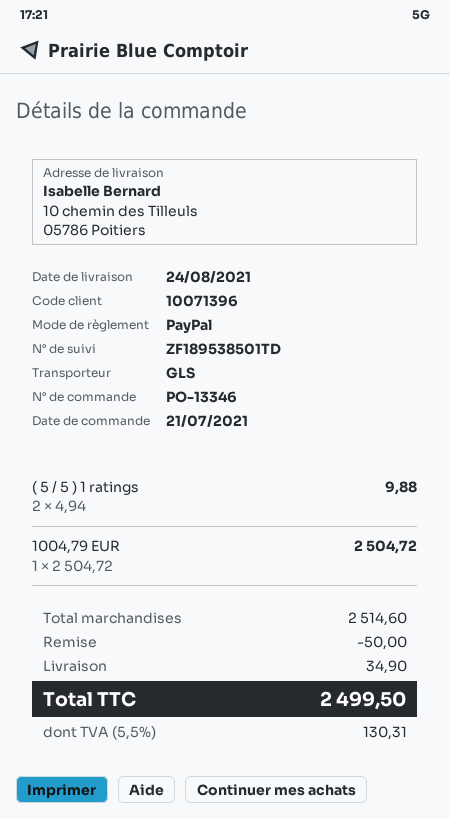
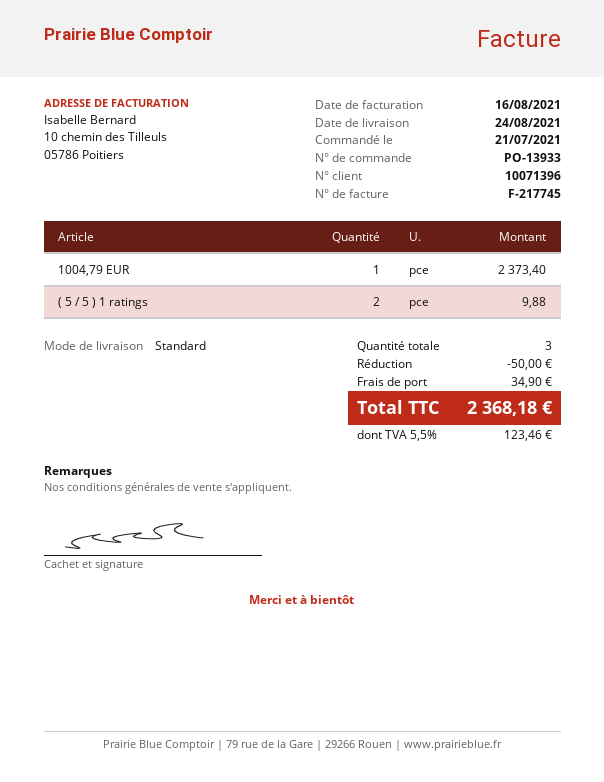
order number: PO-13346 -> PO-13933
shipping method: GLS -> standard
1004,79 EUR: 1 for 2504.72 -> 1 for 2373.40
tax: 5.5% = 130.31 -> 5.5% = 123.46
total: 2499.50 -> 2368.18

